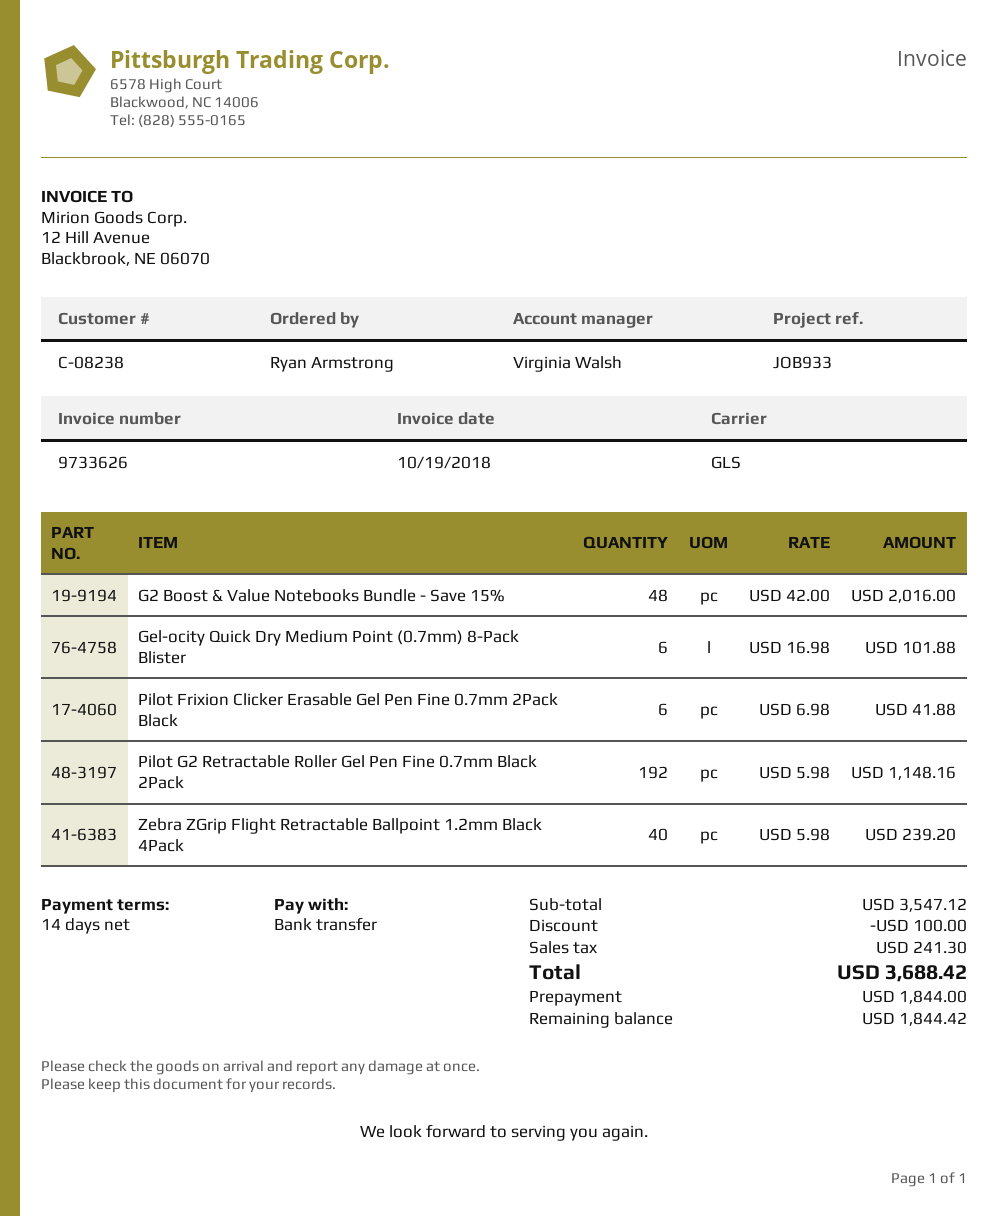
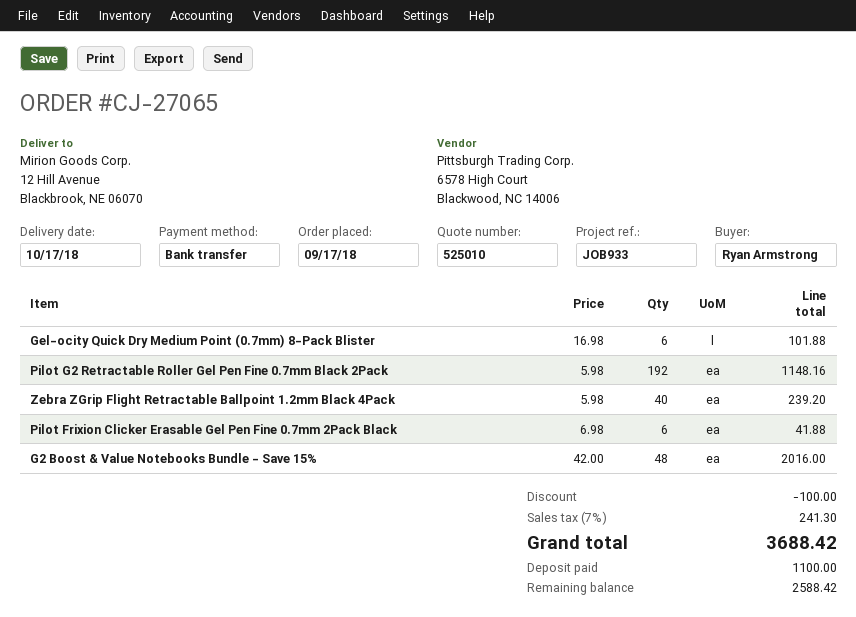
deposit: 1844.00 -> 1100.00
balance: 1844.42 -> 2588.42

